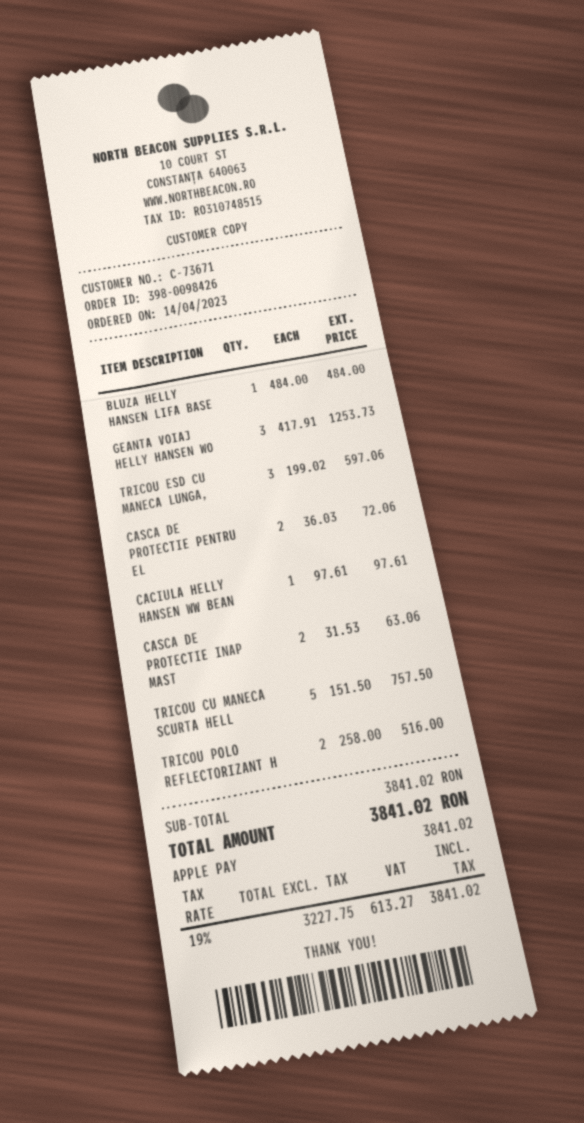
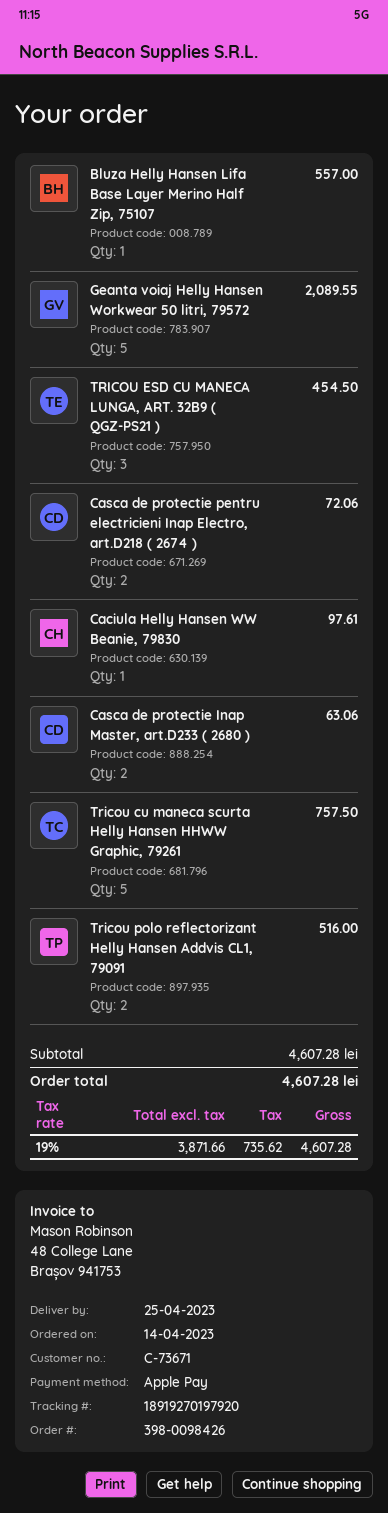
BLUZA HELLY HANSEN LIFA BASE: 1 for 484.00 -> 1 for 557.00
GEANTA VOIAJ HELLY HANSEN WO: 3 for 1253.73 -> 5 for 2089.55
TRICOU ESD CU MANECA LUNGA,: 3 for 597.06 -> 3 for 454.50
subtotal: 3841.02 -> 4607.28
net: 3227.75 -> 3871.66
tax: 19% = 613.27 -> 19% = 735.62
total: 3841.02 -> 4607.28

